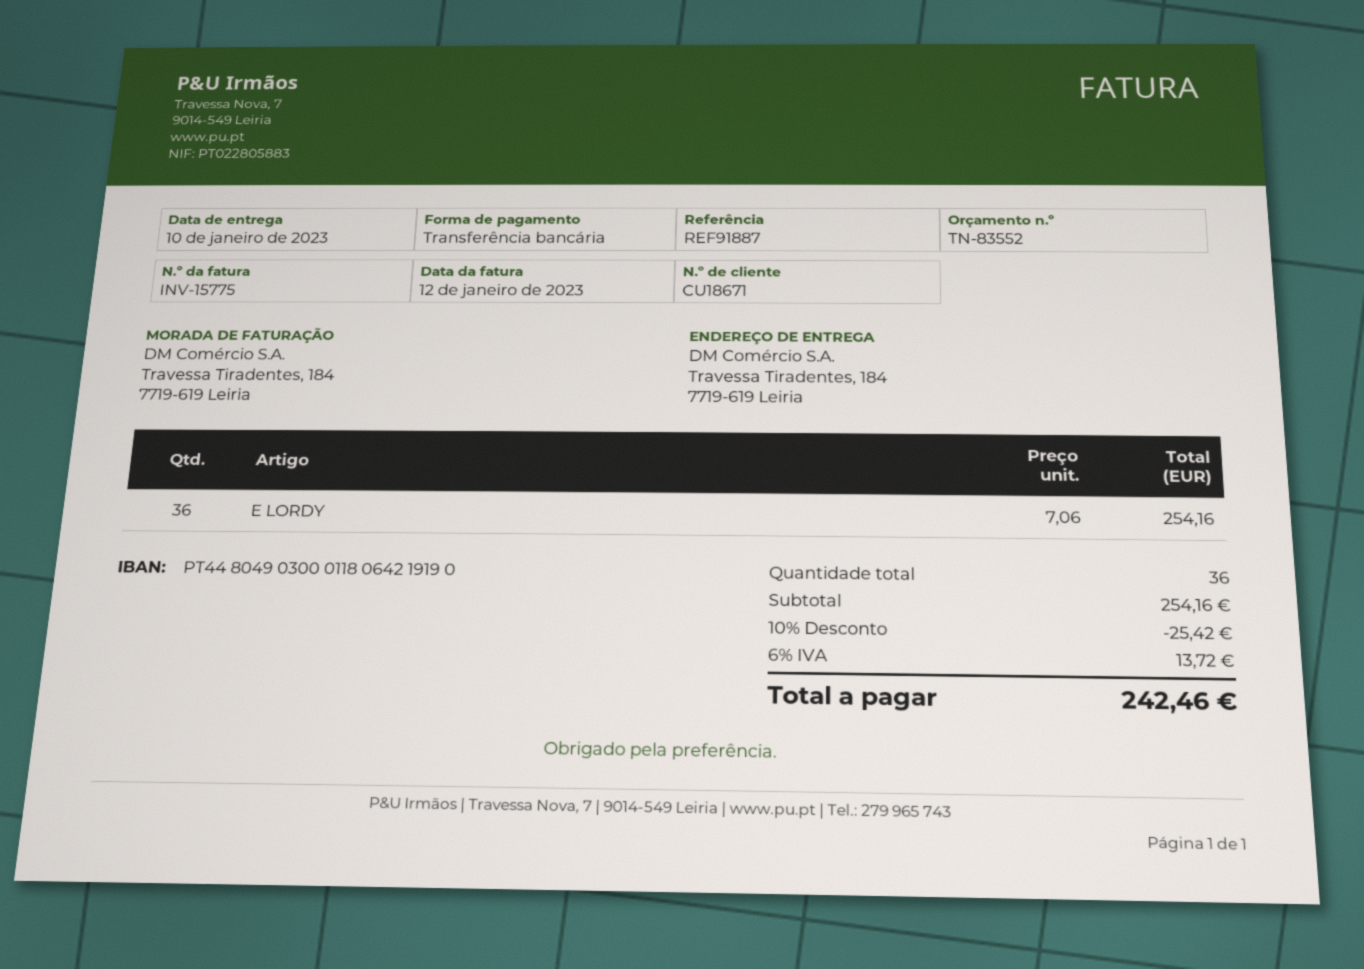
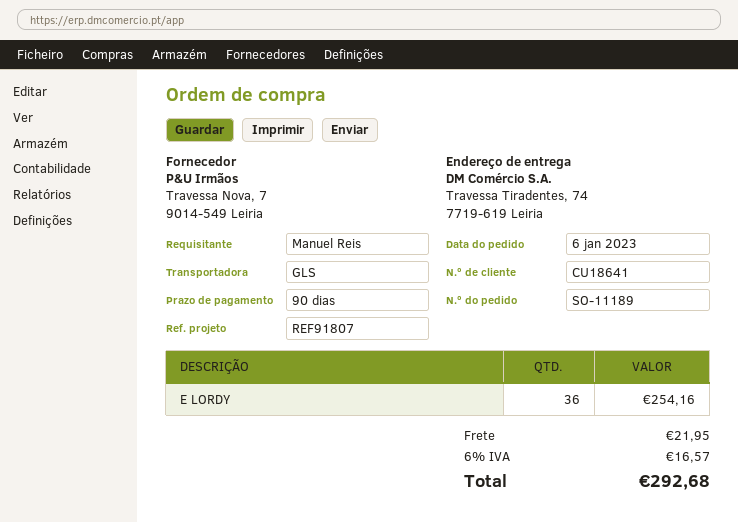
customer number: CU18671 -> CU18641
reference: REF91887 -> REF91807
ship to: Travessa Tiradentes, 184, 7719-619 Leiria -> Travessa Tiradentes, 74, 7719-619 Leiria
discount: 10% = 25.42 -> none
shipping: none -> 21.95
tax: 6% = 13.72 -> 6% = 16.57
total: 242.46 -> 292.68

